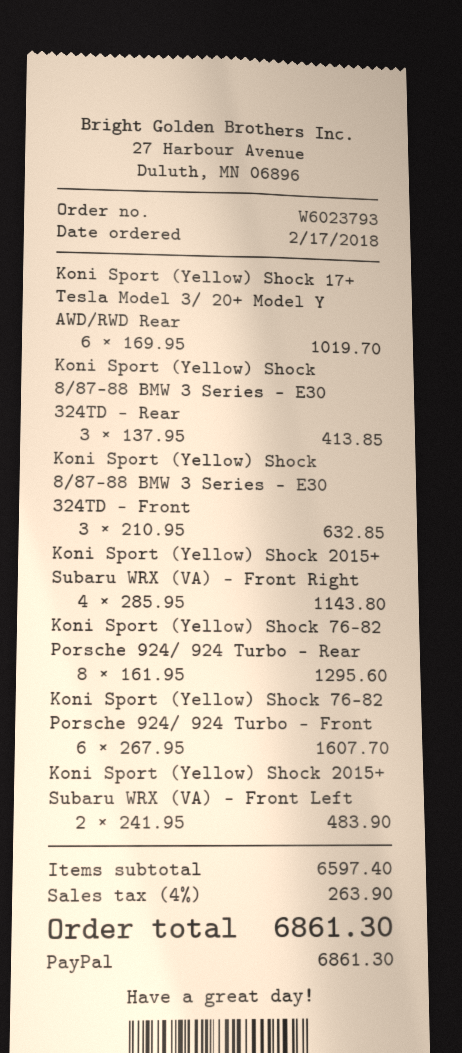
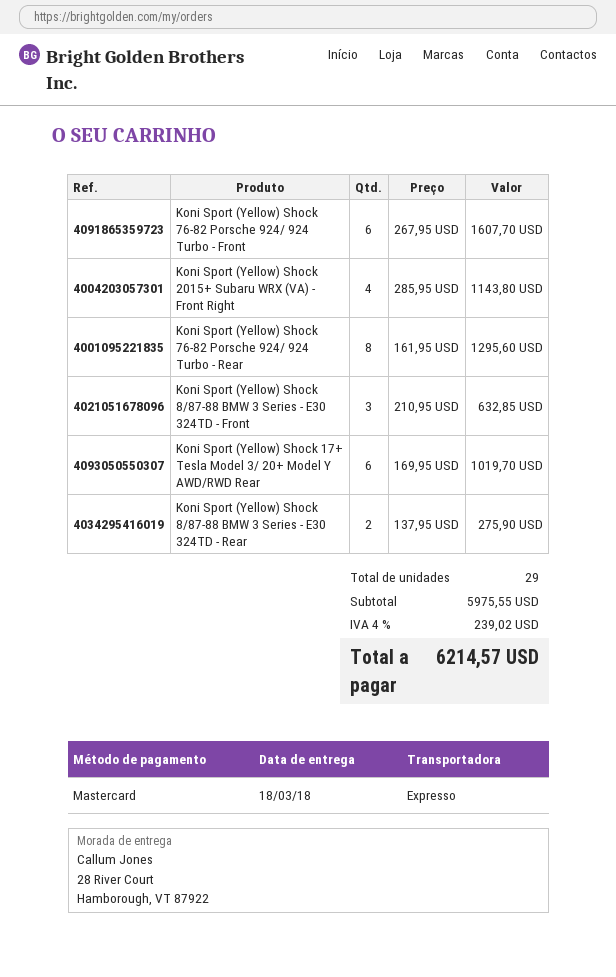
payment method: PayPal -> Mastercard
Koni Sport (Yellow) Shock 8/87-88 BMW 3 Series - E30 324TD - Rear: 3 x 137.95 = 413.85 -> 2 x 137.95 = 275.90
Koni Sport (Yellow) Shock 2015+ Subaru WRX (VA) - Front Left: 2 x 241.95 = 483.90 -> none
subtotal: 6597.40 -> 5975.55
tax: 4% = 263.90 -> 4% = 239.02
total: 6861.30 -> 6214.57

